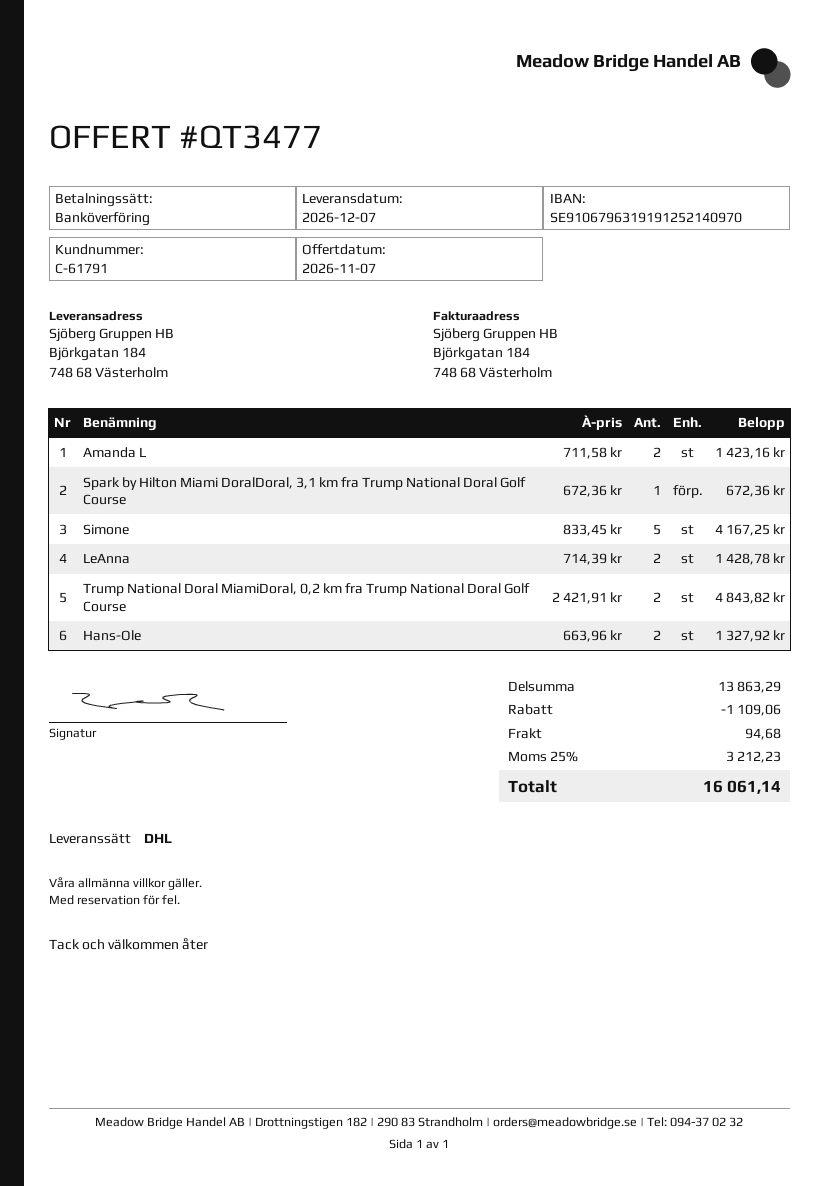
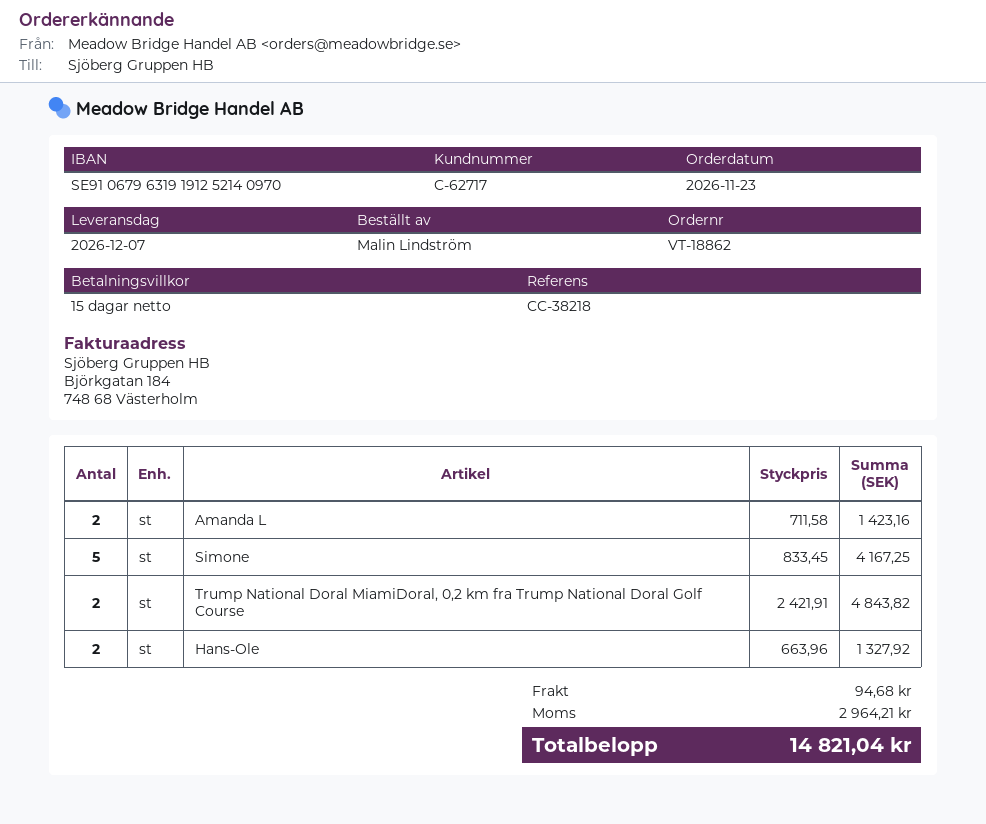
customer number: C-61791 -> C-62717
Spark by Hilton Miami DoralDoral, 3,1 km fra Trump National Doral Golf Course: 1 x 672.36 = 672.36 -> none
LeAnna: 2 x 714.39 = 1428.78 -> none
discount: 1109.06 -> none
tax: 3212.23 -> 2964.21
total: 16061.14 -> 14821.04

